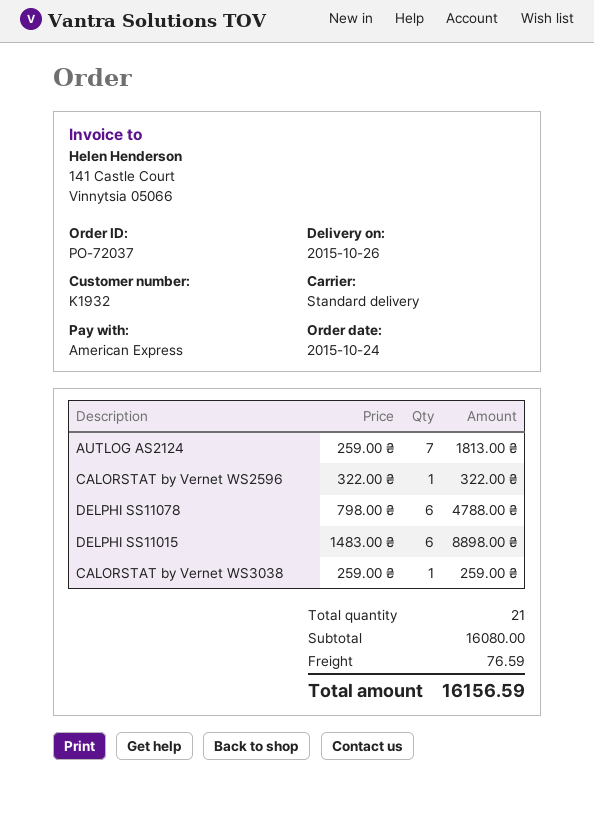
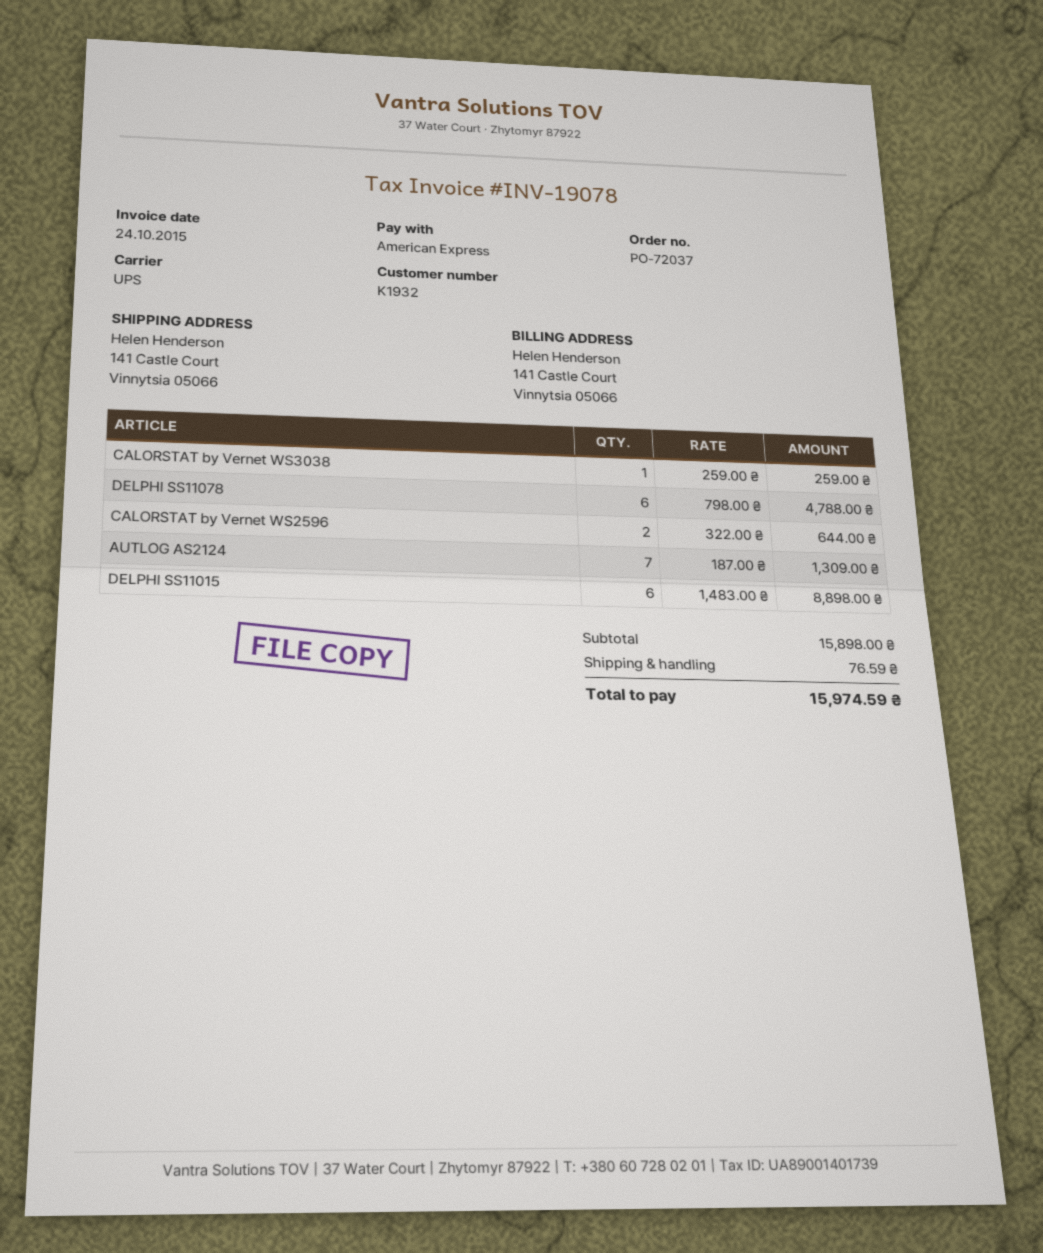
shipping method: standard -> UPS
AUTLOG AS2124: 7 x 259.00 = 1813.00 -> 7 x 187.00 = 1309.00
CALORSTAT by Vernet WS2596: 1 x 322.00 = 322.00 -> 2 x 322.00 = 644.00
subtotal: 16080.00 -> 15898.00
total: 16156.59 -> 15974.59

